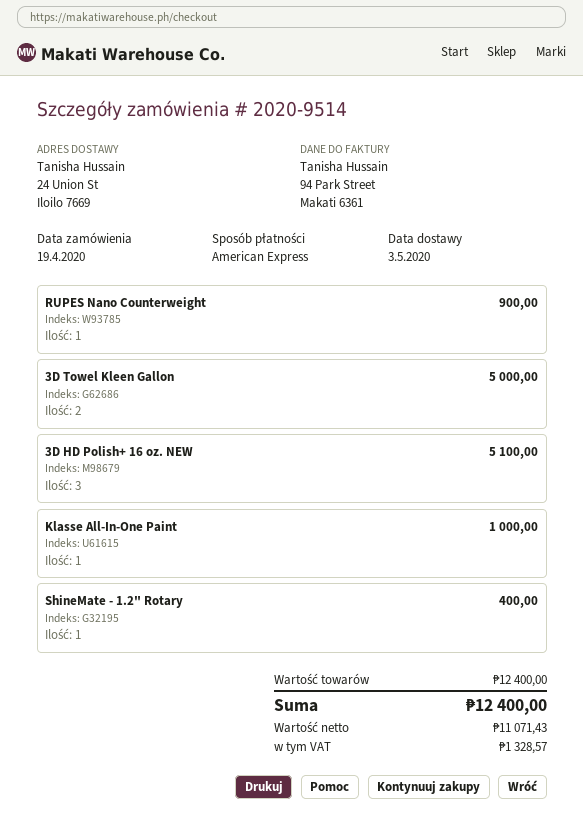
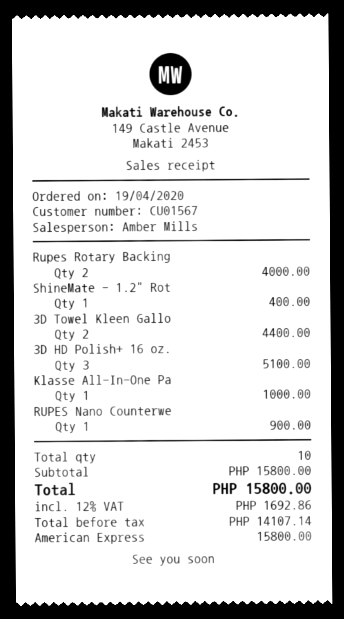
3D Towel Kleen Gallon: 2 for 5000.00 -> 2 for 4400.00
Rupes Rotary Backing: none -> 2 for 4000.00
subtotal: 12400.00 -> 15800.00
net: 11071.43 -> 14107.14
tax: 1328.57 -> 1692.86
total: 12400.00 -> 15800.00

